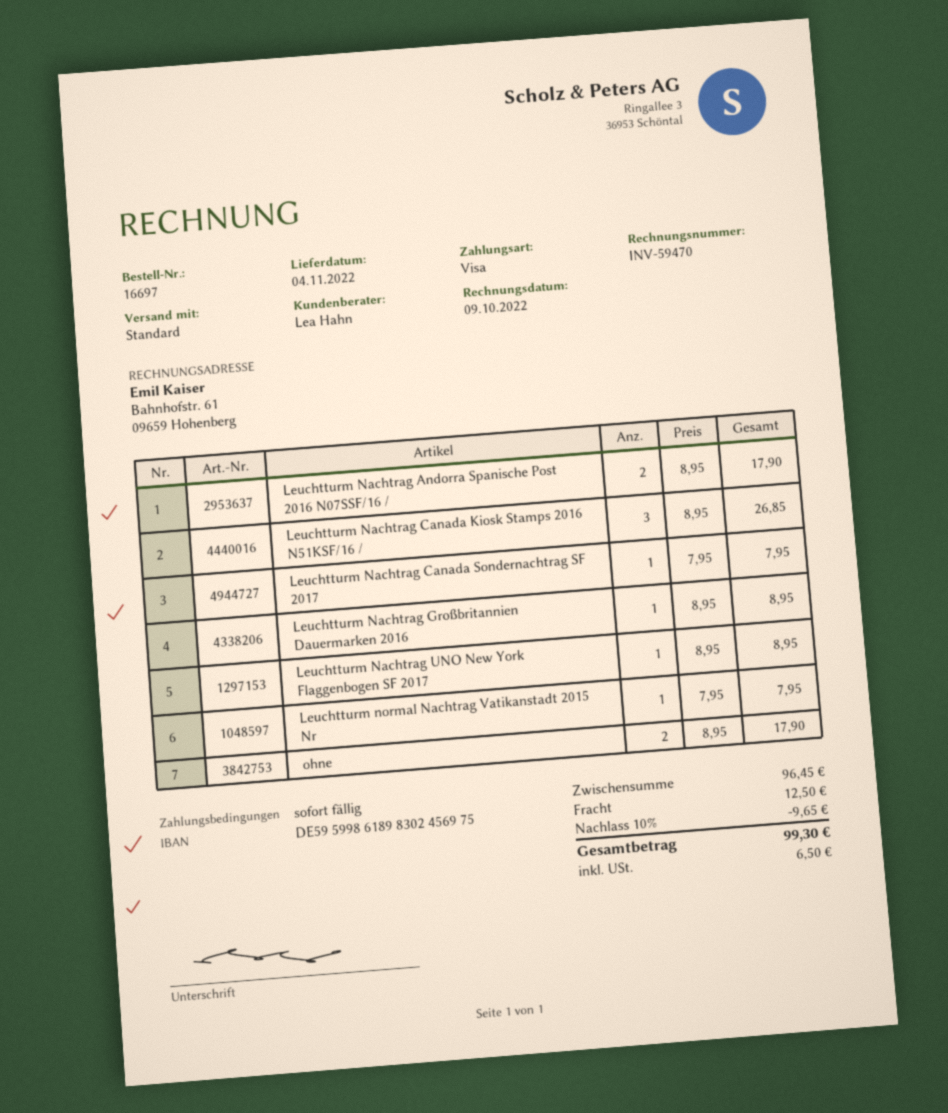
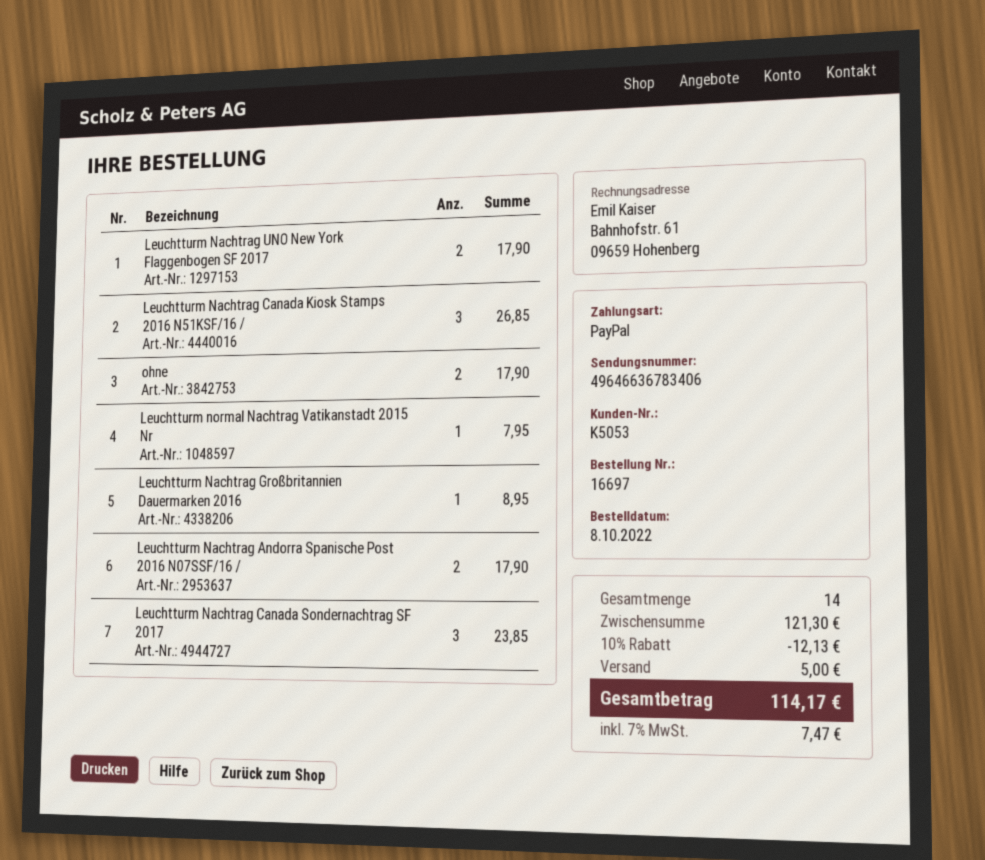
payment method: Visa -> PayPal
Leuchtturm Nachtrag Canada Sondernachtrag SF 2017: 1 for 7.95 -> 3 for 23.85
Leuchtturm Nachtrag UNO New York Flaggenbogen SF 2017: 1 for 8.95 -> 2 for 17.90
subtotal: 96.45 -> 121.30
discount: 10% = 9.65 -> 10% = 12.13
shipping: 12.50 -> 5.00
tax: 6.50 -> 7.47
total: 99.30 -> 114.17

